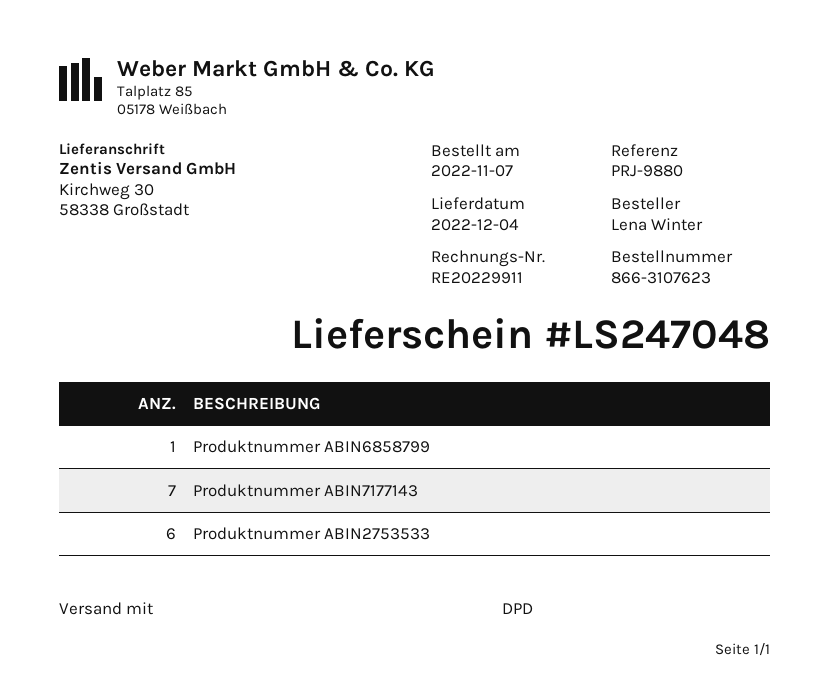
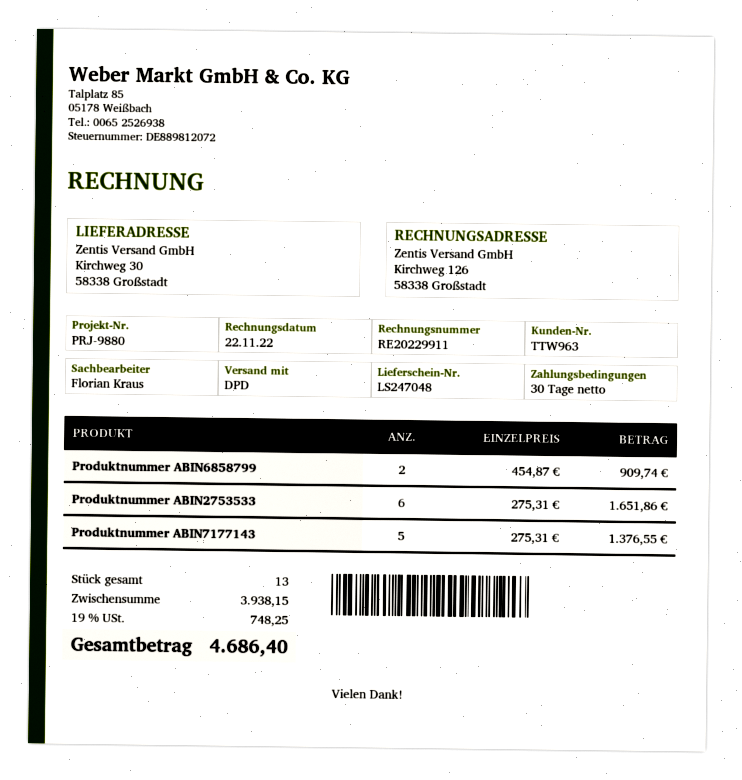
Produktnummer ABIN6858799: 1 -> 2
Produktnummer ABIN7177143: 7 -> 5

